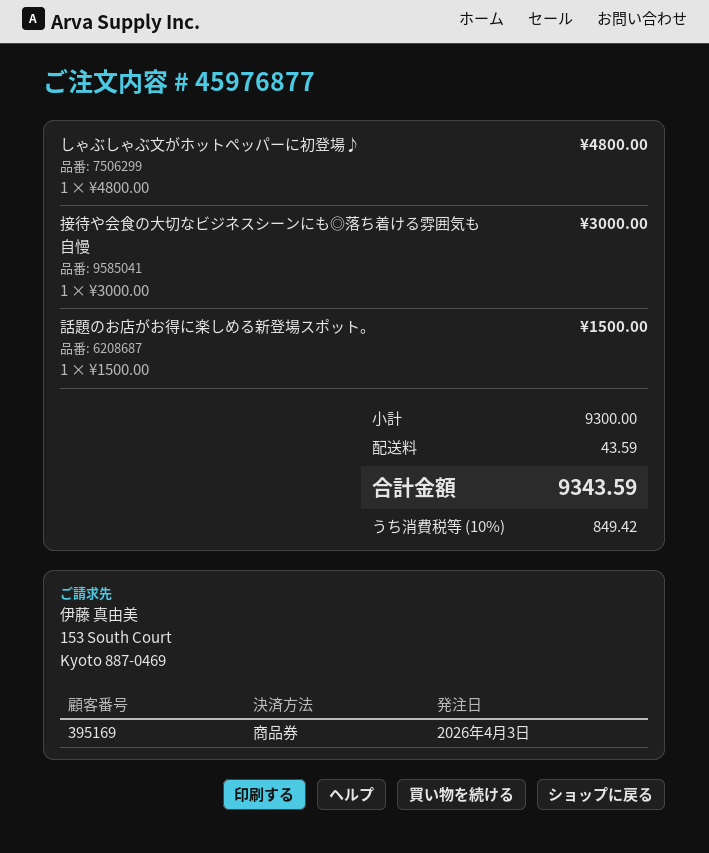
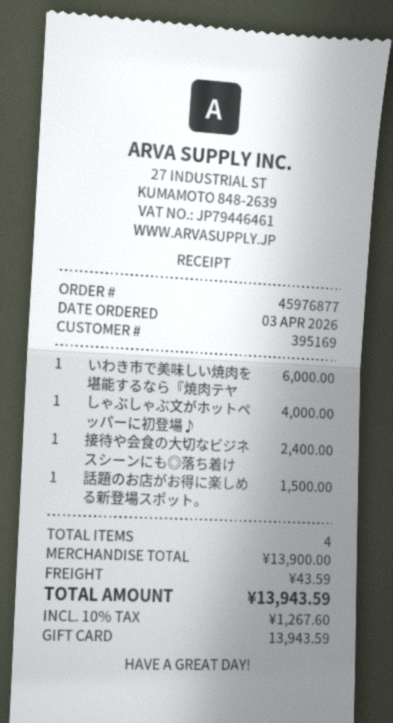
しゃぶしゃぶ文がホットペッパーに初登場♪: 1 for 4800.00 -> 1 for 4000.00
接待や会食の大切なビジネスシーンにも◎落ち着ける雰囲気も自慢: 1 for 3000.00 -> 1 for 2400.00
いわき市で美味しい焼肉を堪能するなら『焼肉テヤ: none -> 1 for 6000.00
subtotal: 9300.00 -> 13900.00
tax: 10% = 849.42 -> 10% = 1267.60
total: 9343.59 -> 13943.59

